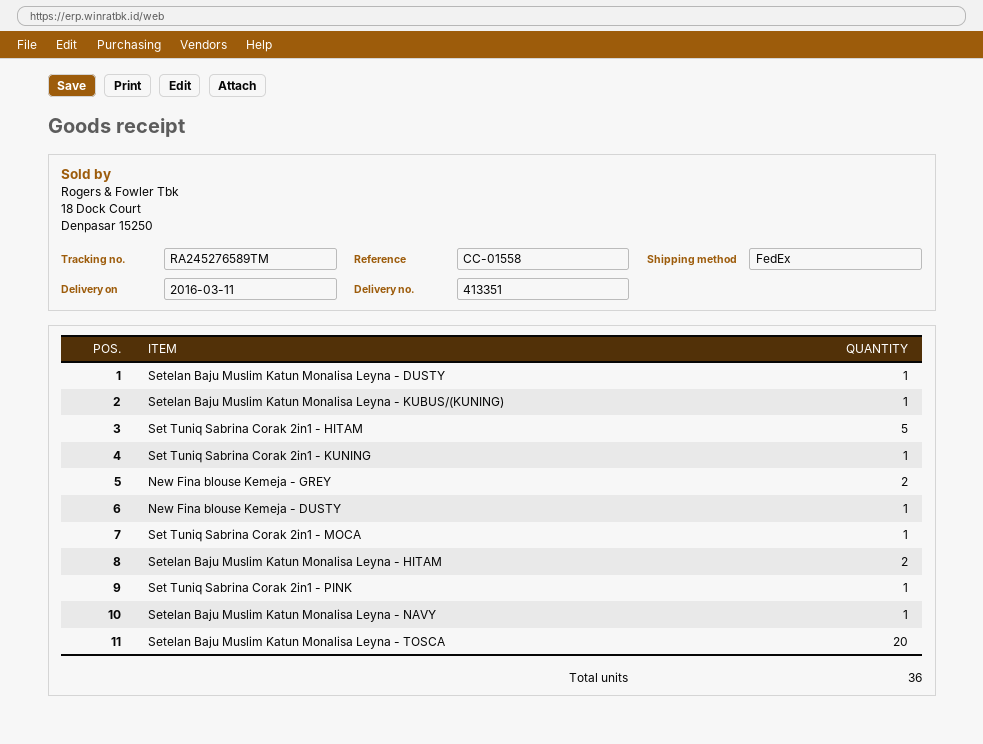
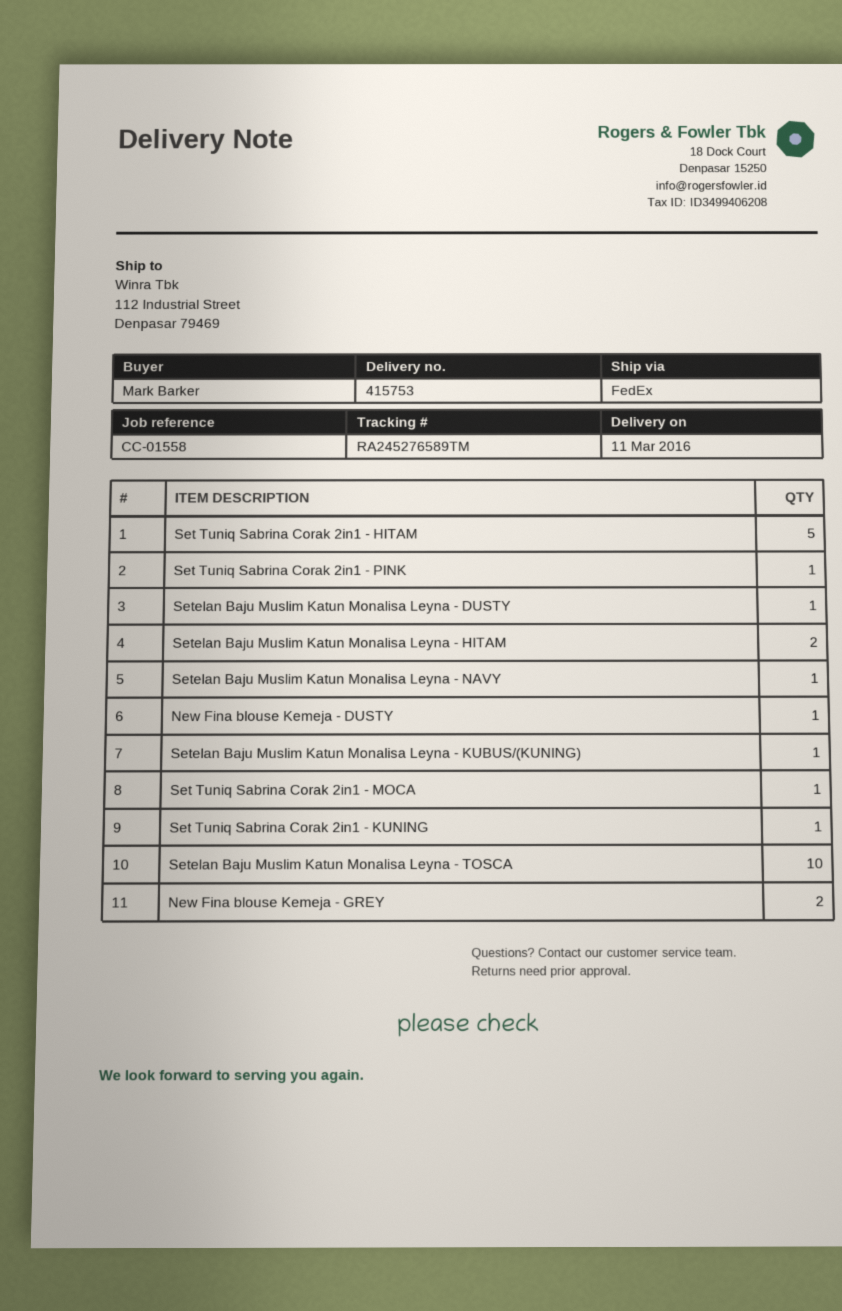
delivery note number: 413351 -> 415753
Setelan Baju Muslim Katun Monalisa Leyna - TOSCA: 20 -> 10

